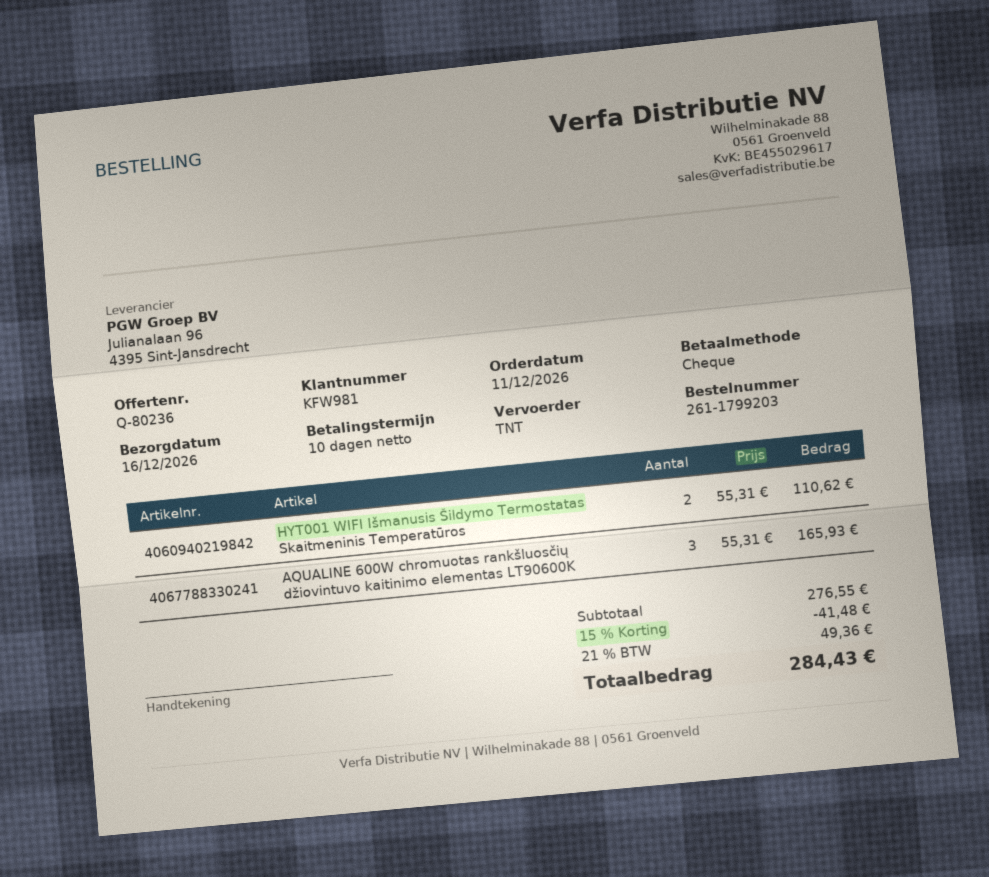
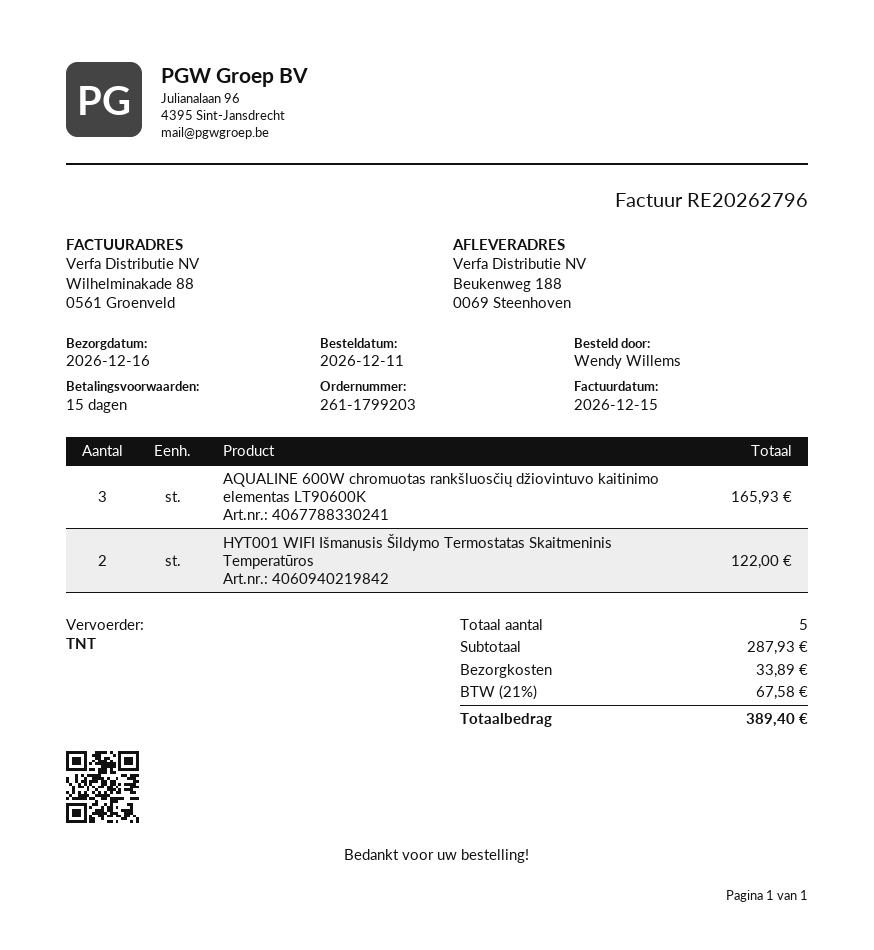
payment terms: 10 days -> 15 days
HYT001 WIFI Išmanusis Šildymo Termostatas Skaitmeninis Temperatūros: 2 for 110.62 -> 2 for 122.00
subtotal: 276.55 -> 287.93
discount: 15% = 41.48 -> none
shipping: none -> 33.89
tax: 21% = 49.36 -> 21% = 67.58
total: 284.43 -> 389.40

